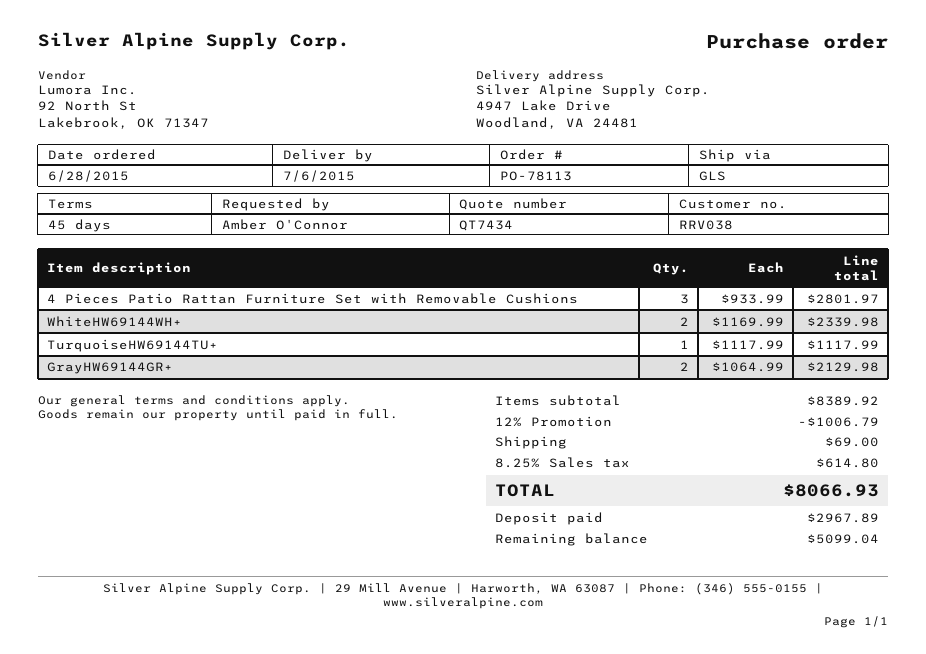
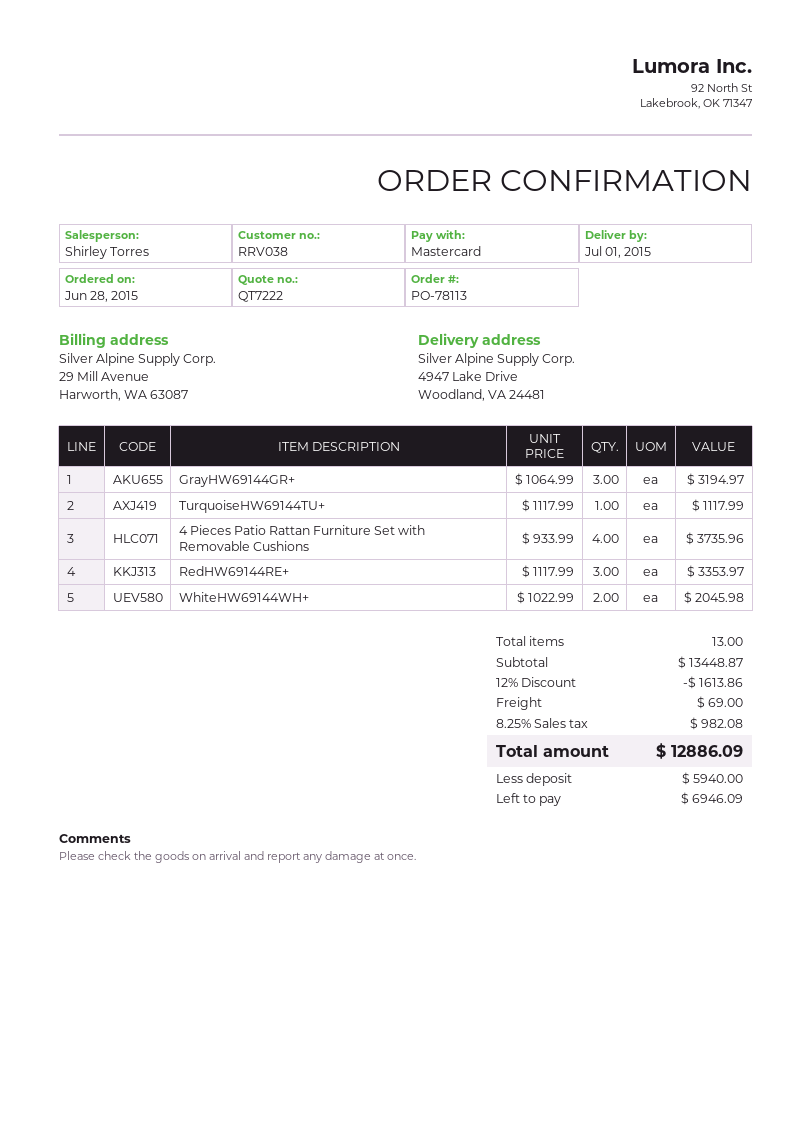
quote number: QT7434 -> QT7222
delivery date: 2015-07-06 -> 2015-07-01
4 Pieces Patio Rattan Furniture Set with Removable Cushions: 3 x 933.99 = 2801.97 -> 4 x 933.99 = 3735.96
WhiteHW69144WH+: 2 x 1169.99 = 2339.98 -> 2 x 1022.99 = 2045.98
GrayHW69144GR+: 2 x 1064.99 = 2129.98 -> 3 x 1064.99 = 3194.97
RedHW69144RE+: none -> 3 x 1117.99 = 3353.97
subtotal: 8389.92 -> 13448.87
discount: 12% = 1006.79 -> 12% = 1613.86
tax: 8.25% = 614.80 -> 8.25% = 982.08
total: 8066.93 -> 12886.09
deposit: 2967.89 -> 5940.00
balance: 5099.04 -> 6946.09

